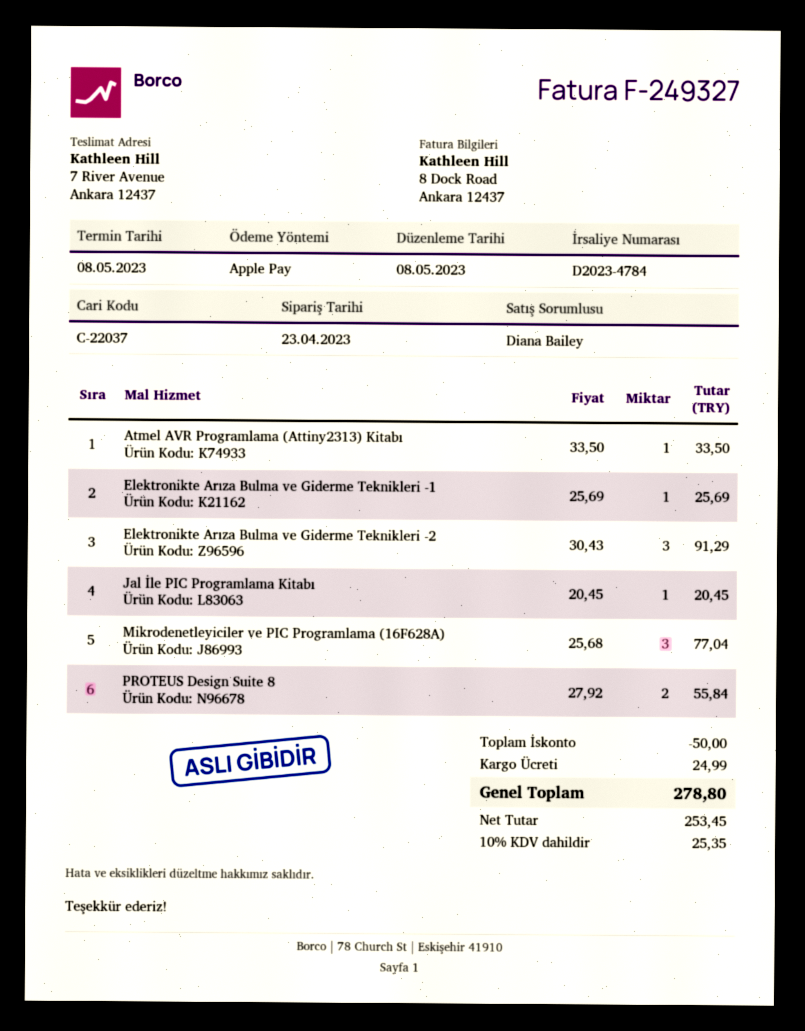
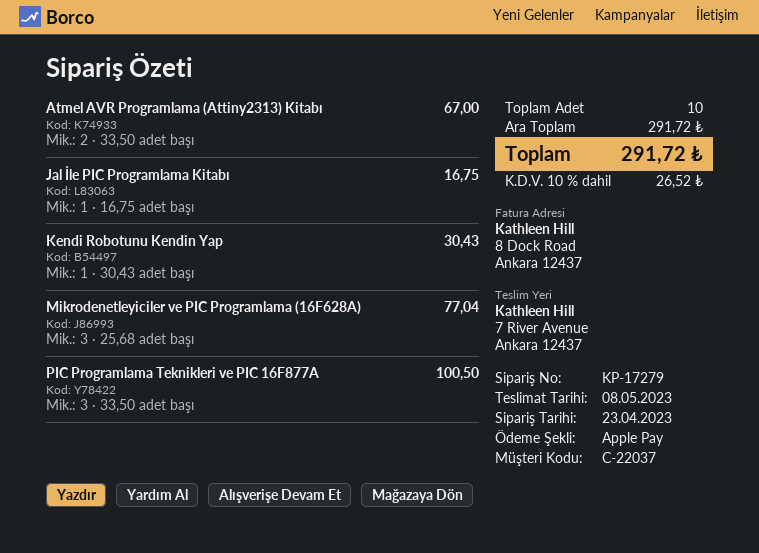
Atmel AVR Programlama (Attiny2313) Kitabı: 1 x 33.50 = 33.50 -> 2 x 33.50 = 67.00
Elektronikte Arıza Bulma ve Giderme Teknikleri -1: 1 x 25.69 = 25.69 -> none
Elektronikte Arıza Bulma ve Giderme Teknikleri -2: 3 x 30.43 = 91.29 -> none
Jal İle PIC Programlama Kitabı: 1 x 20.45 = 20.45 -> 1 x 16.75 = 16.75
PROTEUS Design Suite 8: 2 x 27.92 = 55.84 -> none
Kendi Robotunu Kendin Yap: none -> 1 x 30.43 = 30.43
PIC Programlama Teknikleri ve PIC 16F877A: none -> 3 x 33.50 = 100.50
discount: 50.00 -> none
shipping: 24.99 -> none
tax: 10% = 25.35 -> 10% = 26.52
total: 278.80 -> 291.72

